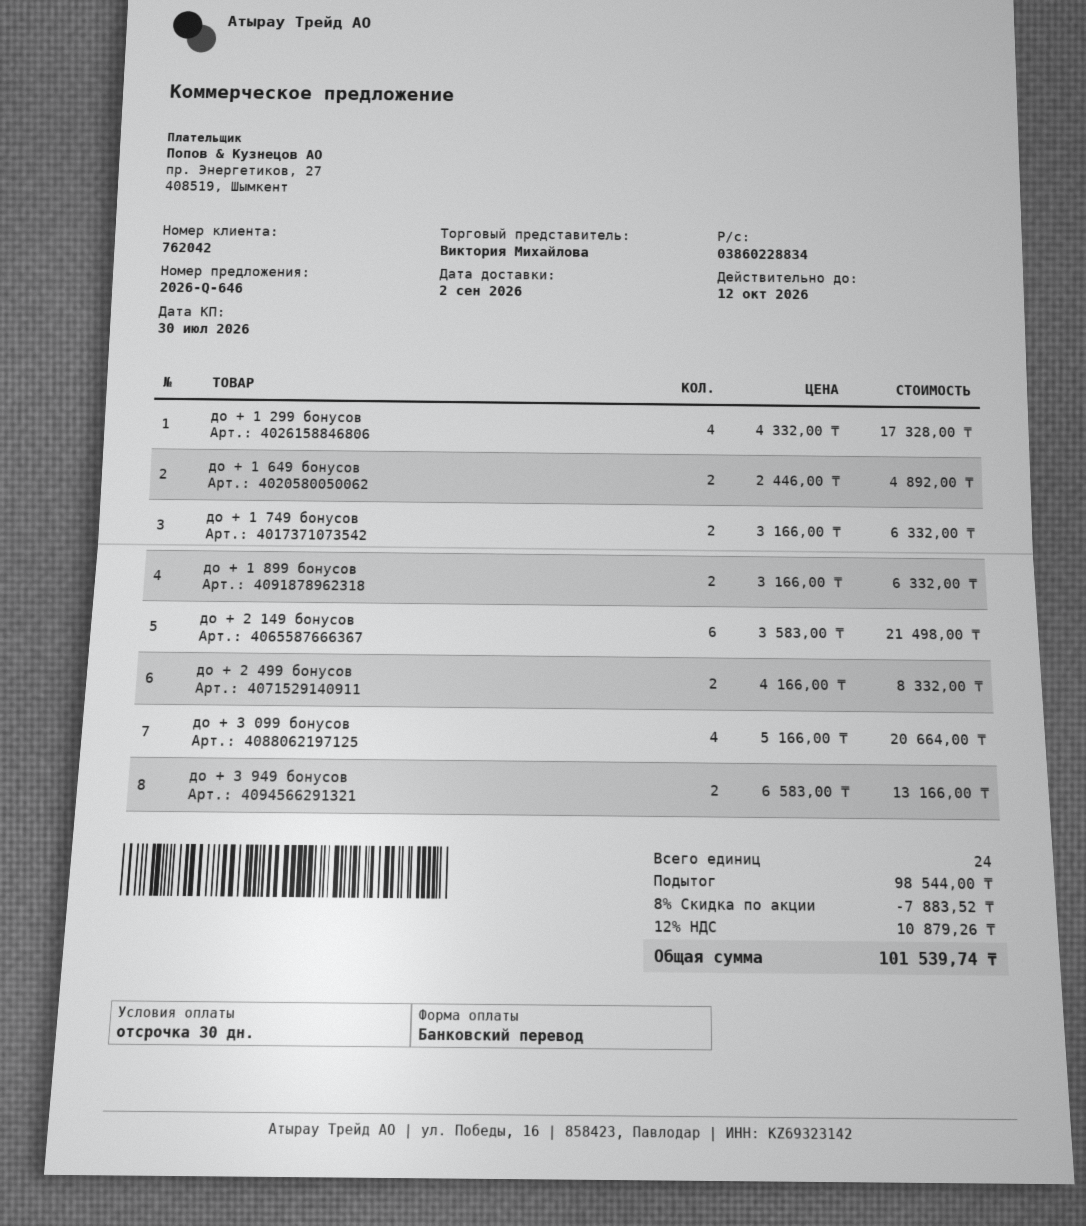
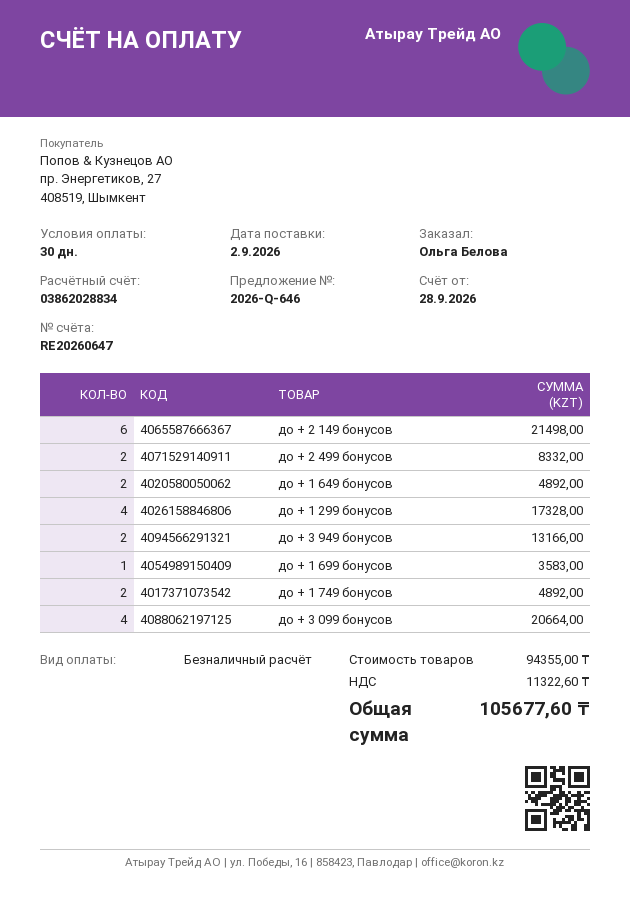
bank account: 03860228834 -> 03862028834
до + 1 749 бонусов: 2 for 6332.00 -> 2 for 4892.00
до + 1 899 бонусов: 2 for 6332.00 -> none
до + 1 699 бонусов: none -> 1 for 3583.00
subtotal: 98544.00 -> 94355.00
discount: 8% = 7883.52 -> none
tax: 10879.26 -> 11322.60
total: 101539.74 -> 105677.60

